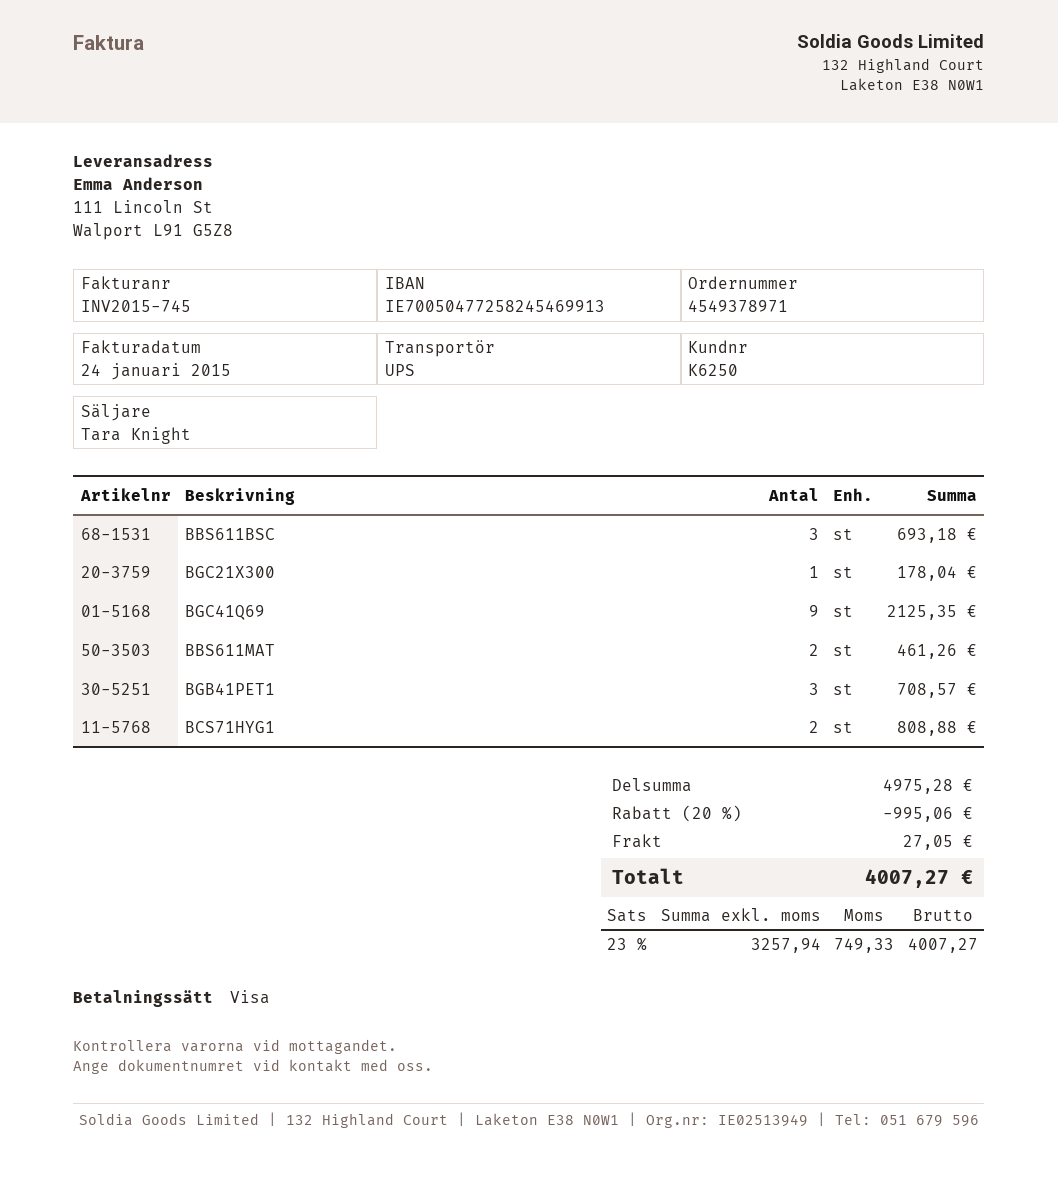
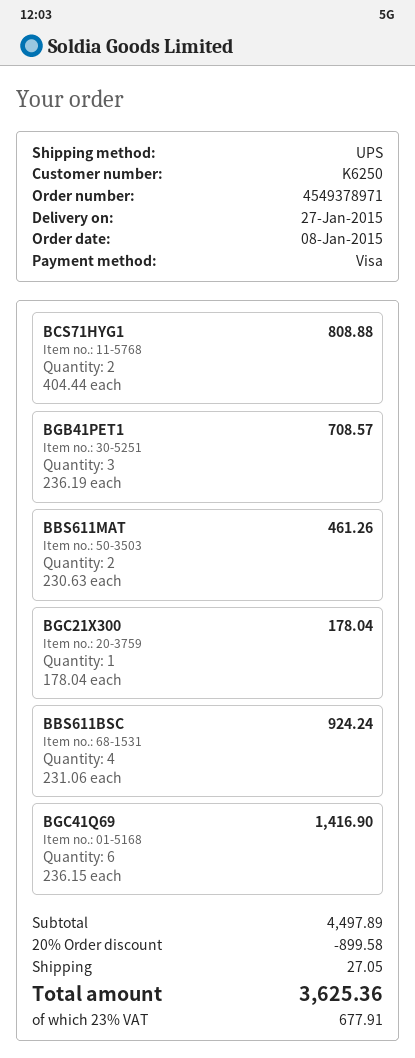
BBS611BSC: 3 for 693.18 -> 4 for 924.24
BGC41Q69: 9 for 2125.35 -> 6 for 1416.90
subtotal: 4975.28 -> 4497.89
discount: 20% = 995.06 -> 20% = 899.58
tax: 23% = 749.33 -> 23% = 677.91
total: 4007.27 -> 3625.36

